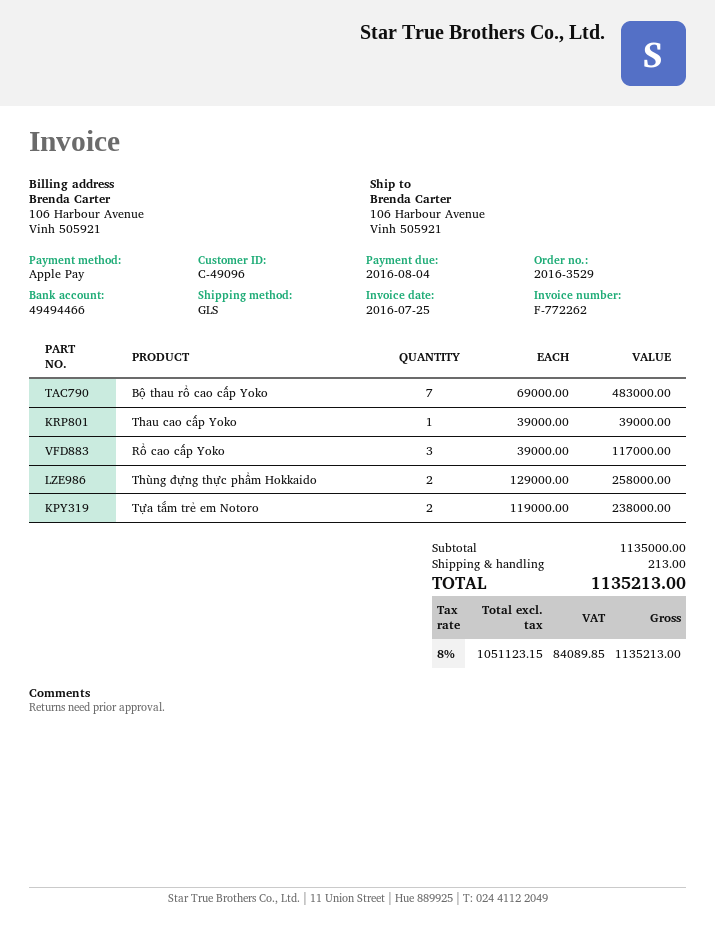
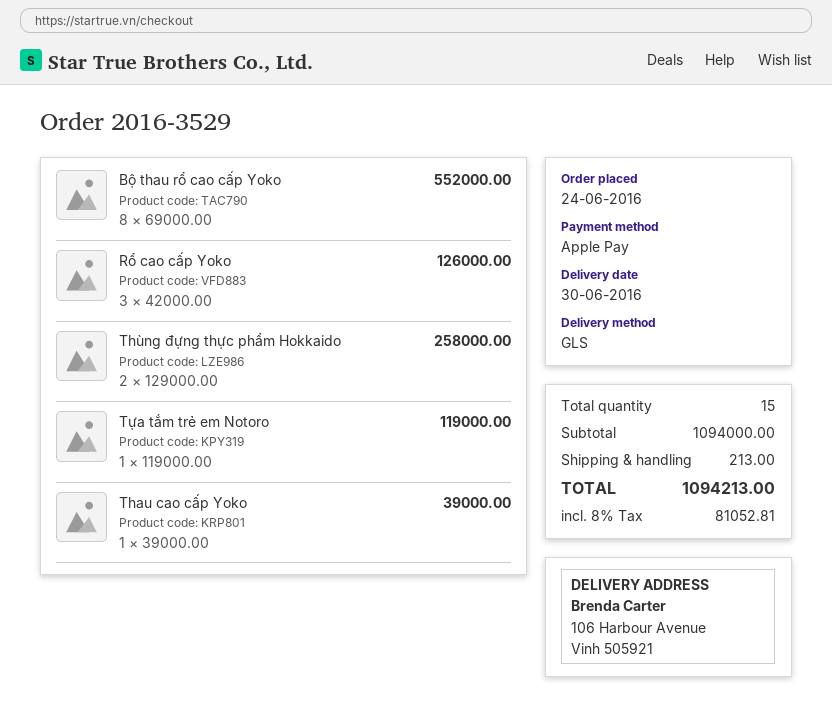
Bộ thau rổ cao cấp Yoko: 7 x 69000.00 = 483000.00 -> 8 x 69000.00 = 552000.00
Rổ cao cấp Yoko: 3 x 39000.00 = 117000.00 -> 3 x 42000.00 = 126000.00
Tựa tắm trẻ em Notoro: 2 x 119000.00 = 238000.00 -> 1 x 119000.00 = 119000.00
subtotal: 1135000.00 -> 1094000.00
tax: 8% = 84089.85 -> 8% = 81052.81
total: 1135213.00 -> 1094213.00

